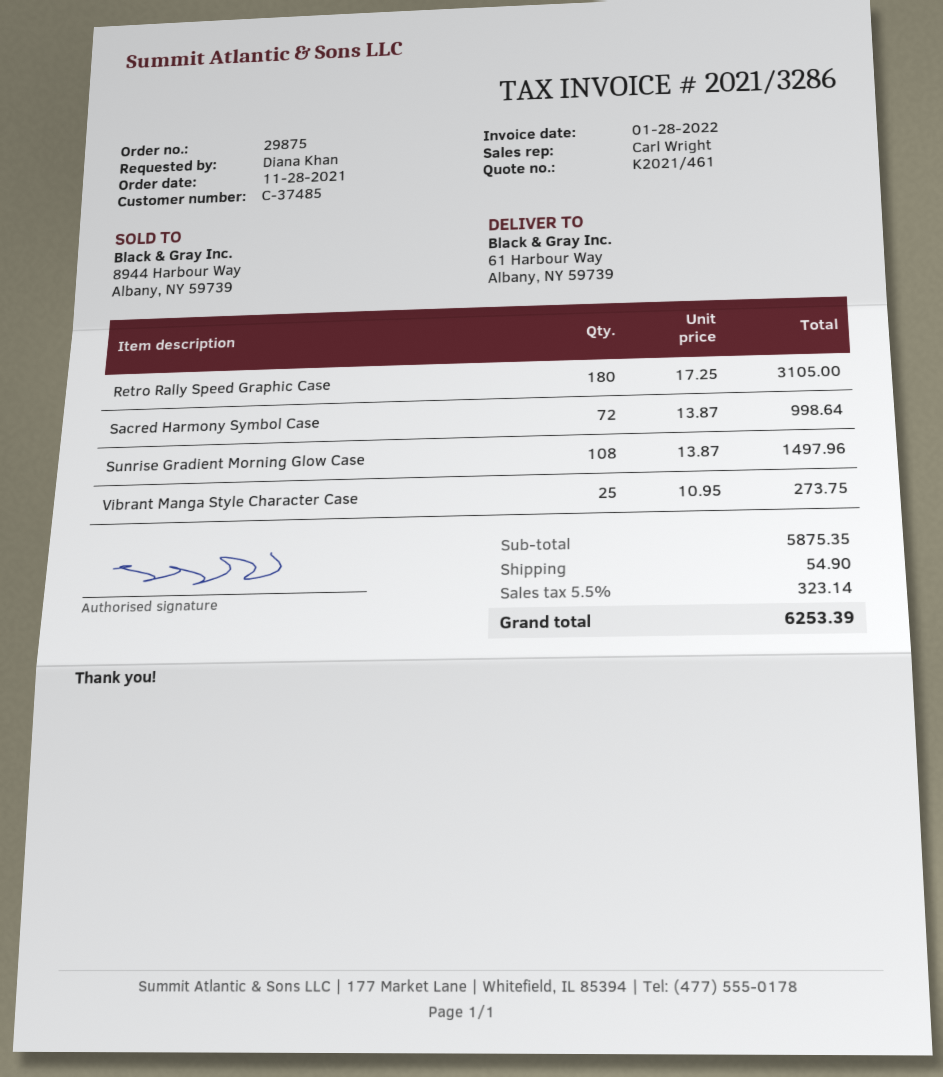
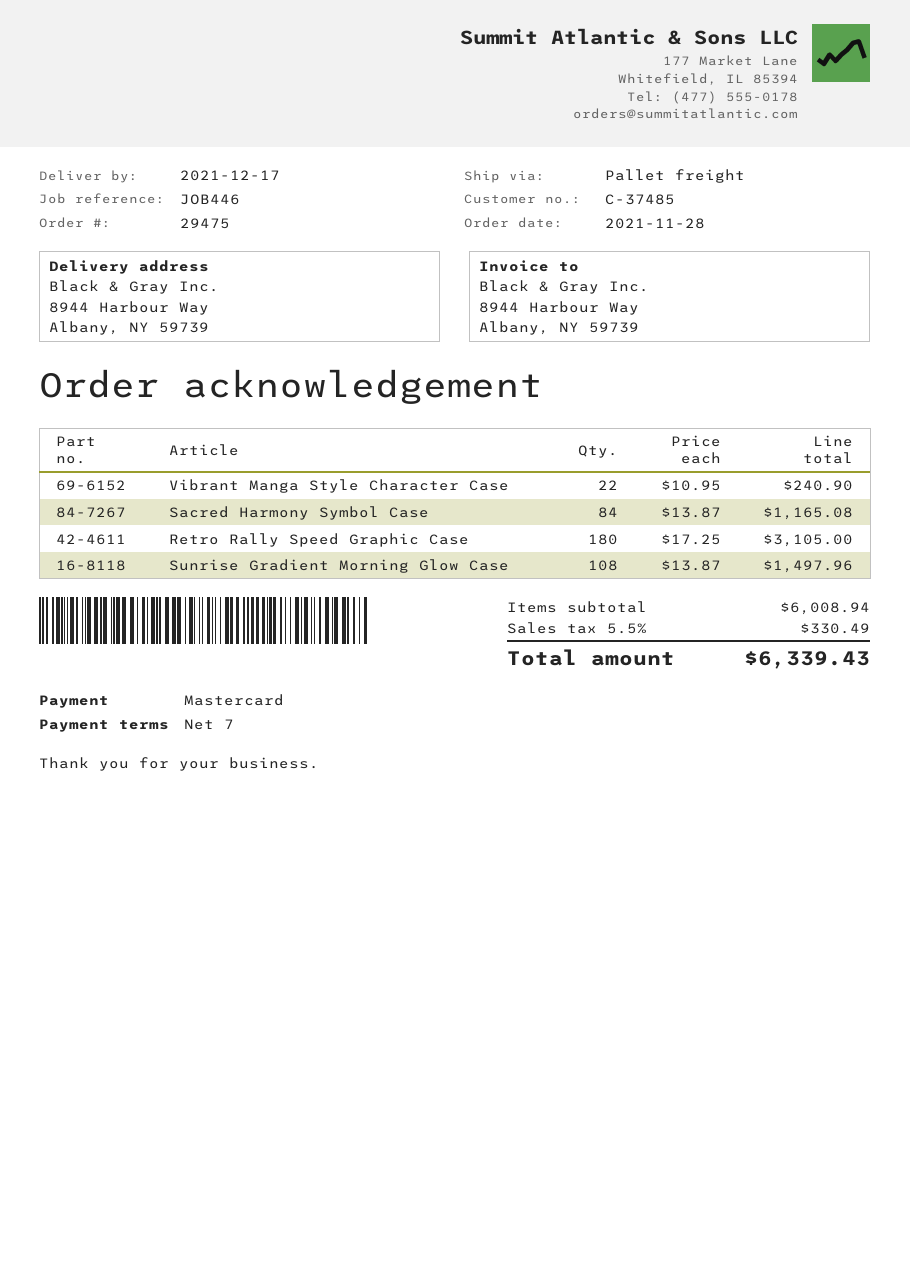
order number: 29875 -> 29475
ship to: 61 Harbour Way, Albany, NY 59739 -> 8944 Harbour Way, Albany, NY 59739
Sacred Harmony Symbol Case: 72 x 13.87 = 998.64 -> 84 x 13.87 = 1165.08
Vibrant Manga Style Character Case: 25 x 10.95 = 273.75 -> 22 x 10.95 = 240.90
subtotal: 5875.35 -> 6008.94
shipping: 54.90 -> none
tax: 5.5% = 323.14 -> 5.5% = 330.49
total: 6253.39 -> 6339.43

